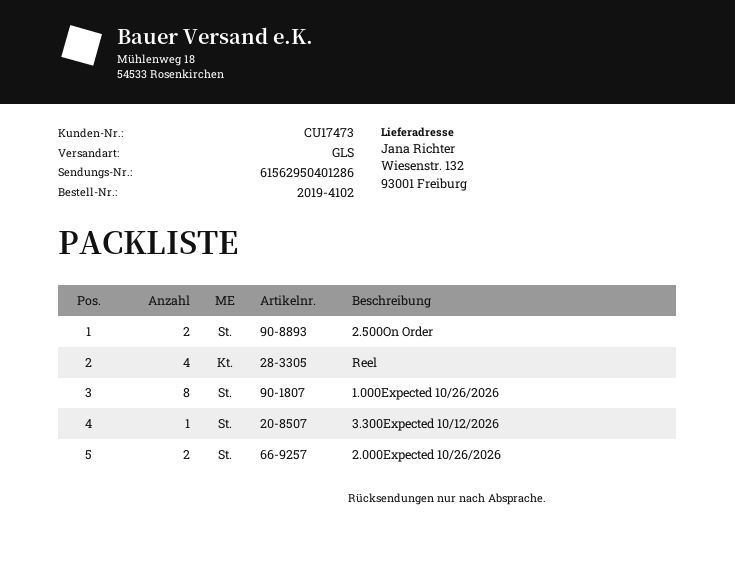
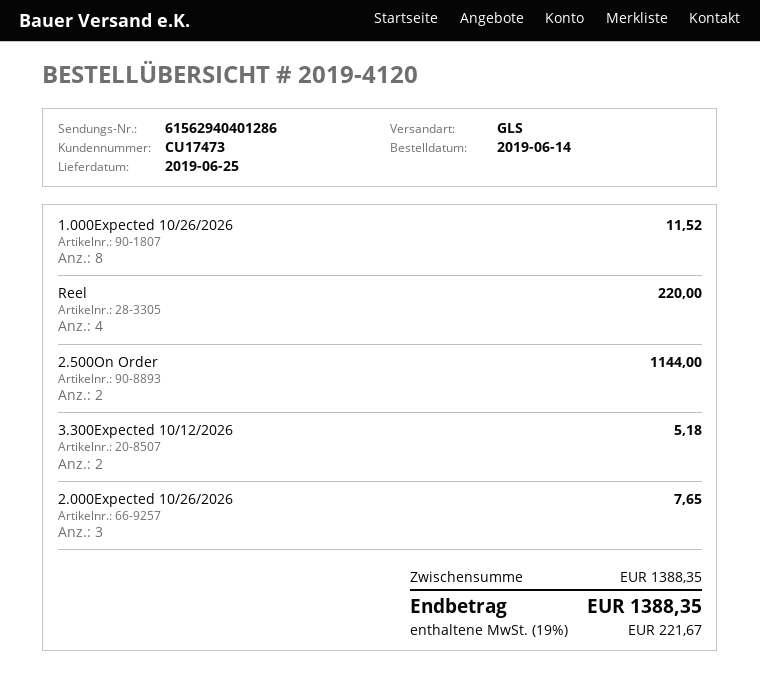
order number: 2019-4102 -> 2019-4120
tracking number: 61562950401286 -> 61562940401286
3.300Expected 10/12/2026: 1 -> 2
2.000Expected 10/26/2026: 2 -> 3

